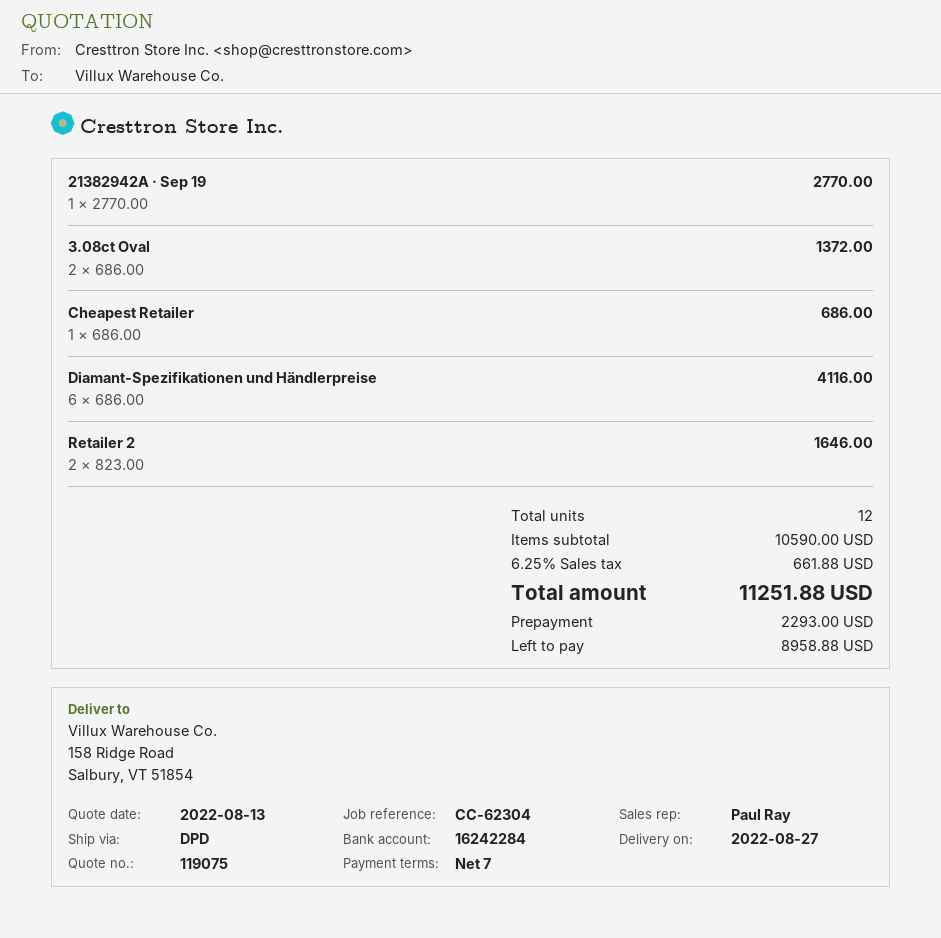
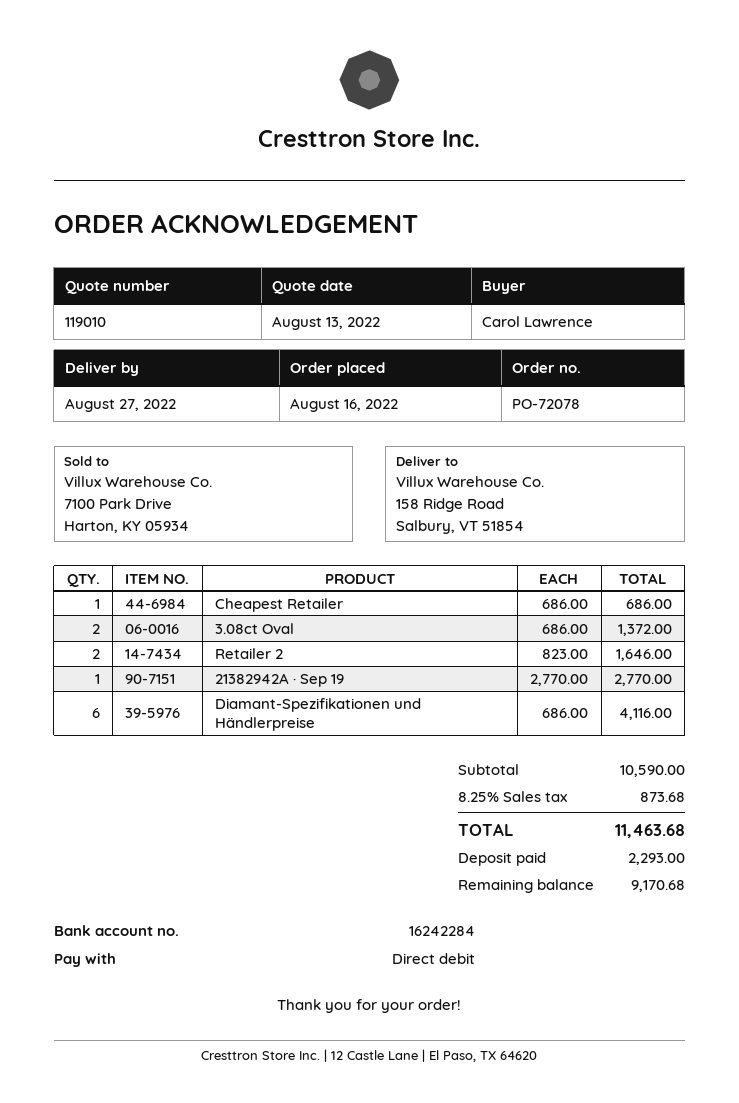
quote number: 119075 -> 119010
tax: 6.25% = 661.88 -> 8.25% = 873.68
total: 11251.88 -> 11463.68
balance: 8958.88 -> 9170.68

